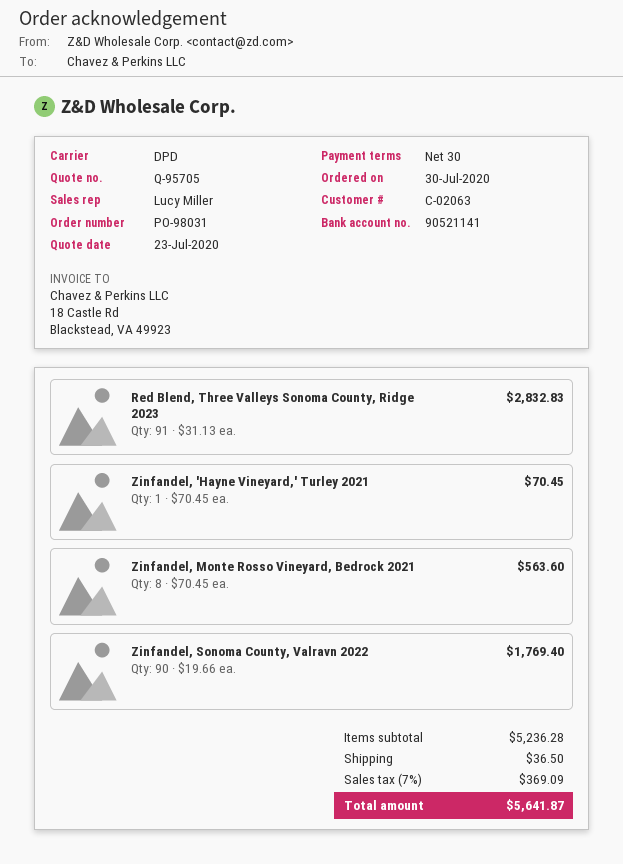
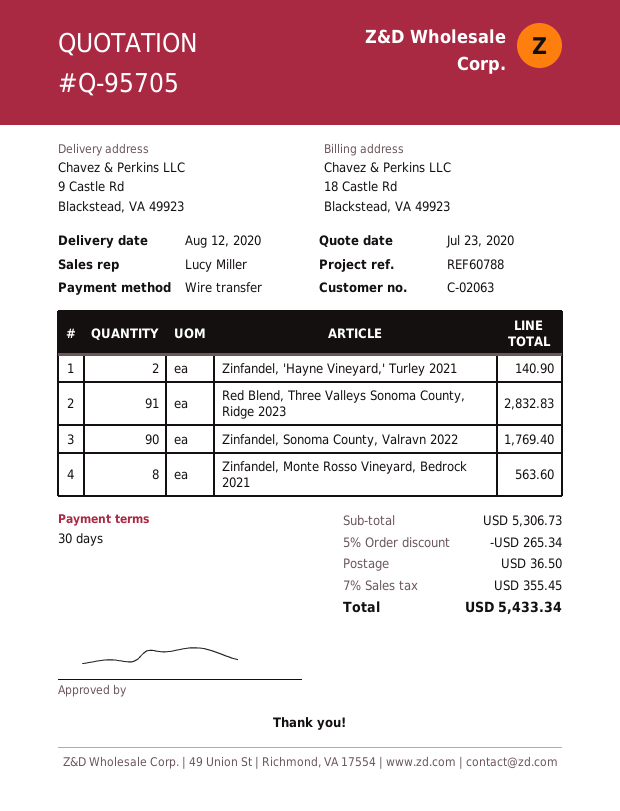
Zinfandel, 'Hayne Vineyard,' Turley 2021: 1 for 70.45 -> 2 for 140.90
subtotal: 5236.28 -> 5306.73
discount: none -> 5% = 265.34
tax: 7% = 369.09 -> 7% = 355.45
total: 5641.87 -> 5433.34

